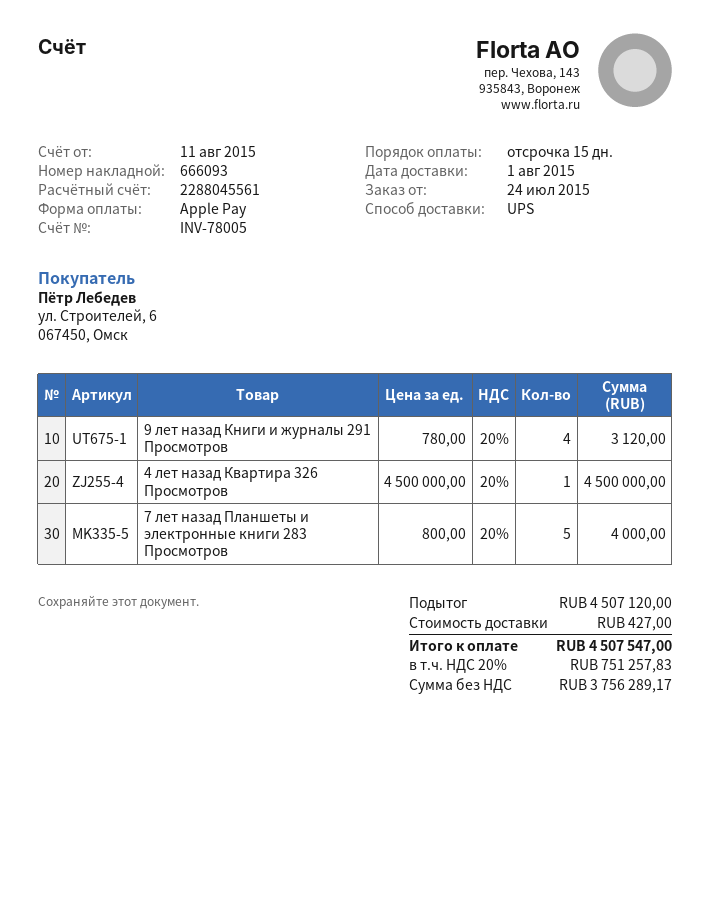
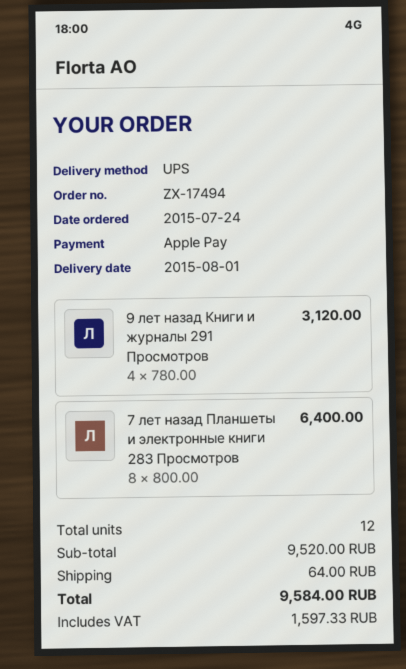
4 лет назад Квартира 326 Просмотров: 1 x 4500000.00 = 4500000.00 -> none
7 лет назад Планшеты и электронные книги 283 Просмотров: 5 x 800.00 = 4000.00 -> 8 x 800.00 = 6400.00
subtotal: 4507120.00 -> 9520.00
shipping: 427.00 -> 64.00
tax: 751257.83 -> 1597.33
total: 4507547.00 -> 9584.00

